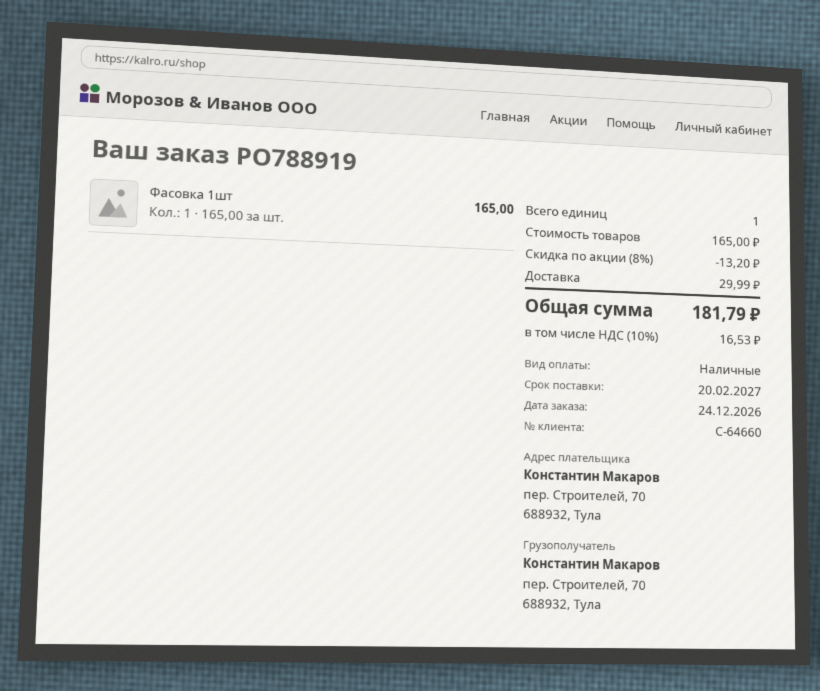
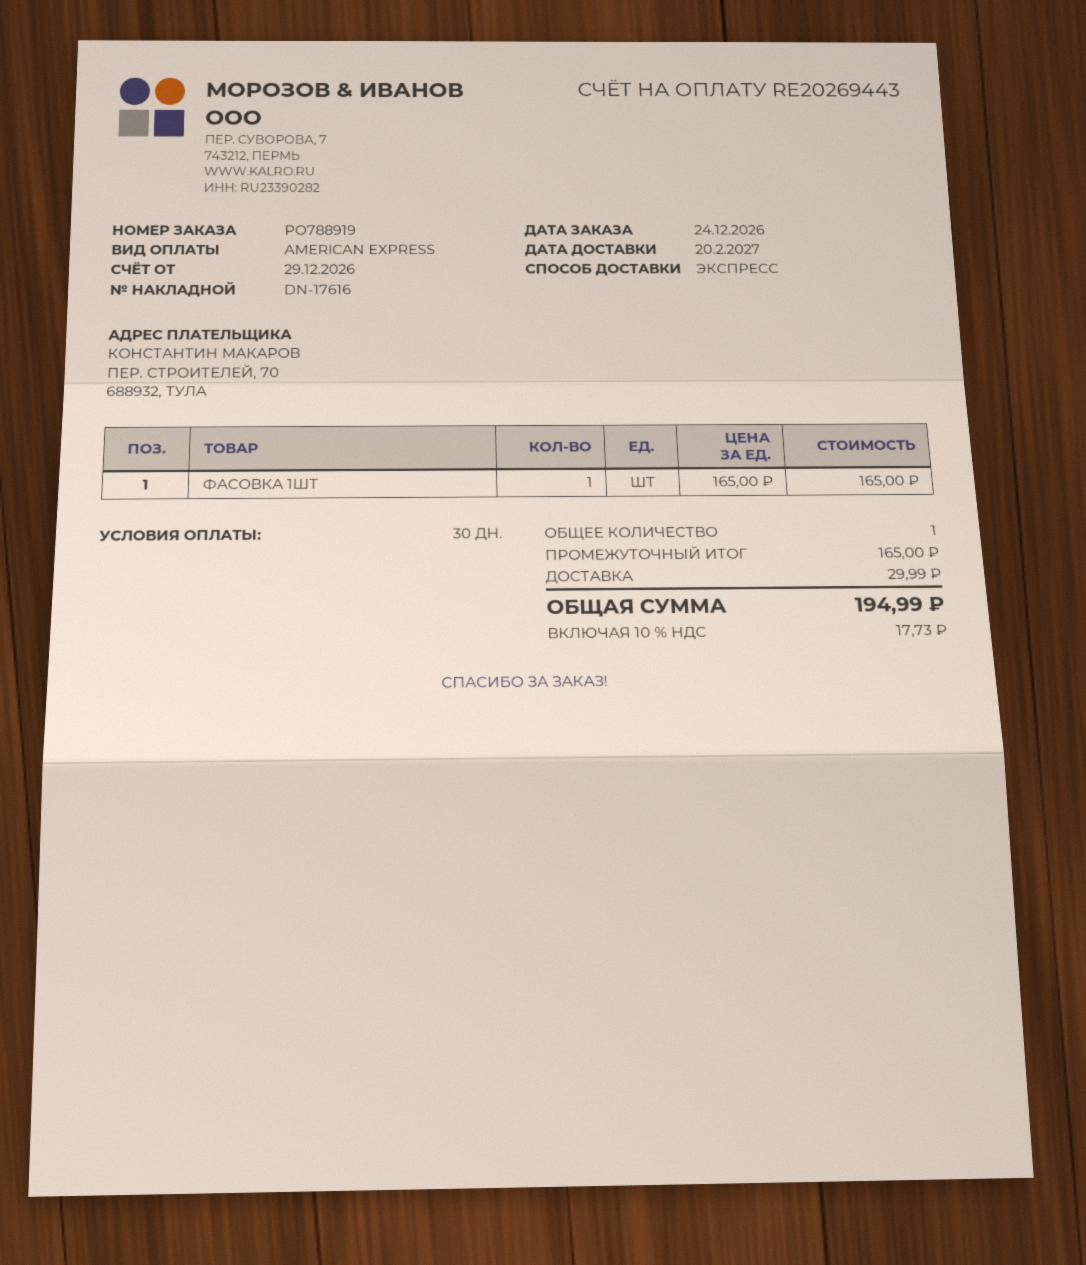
payment method: cash -> American Express
discount: 8% = 13.20 -> none
tax: 10% = 16.53 -> 10% = 17.73
total: 181.79 -> 194.99

